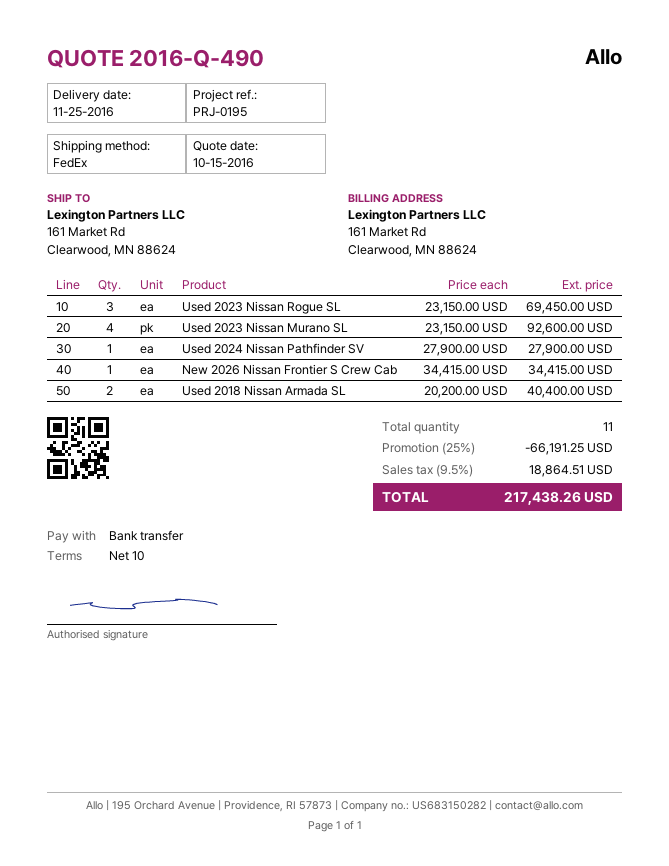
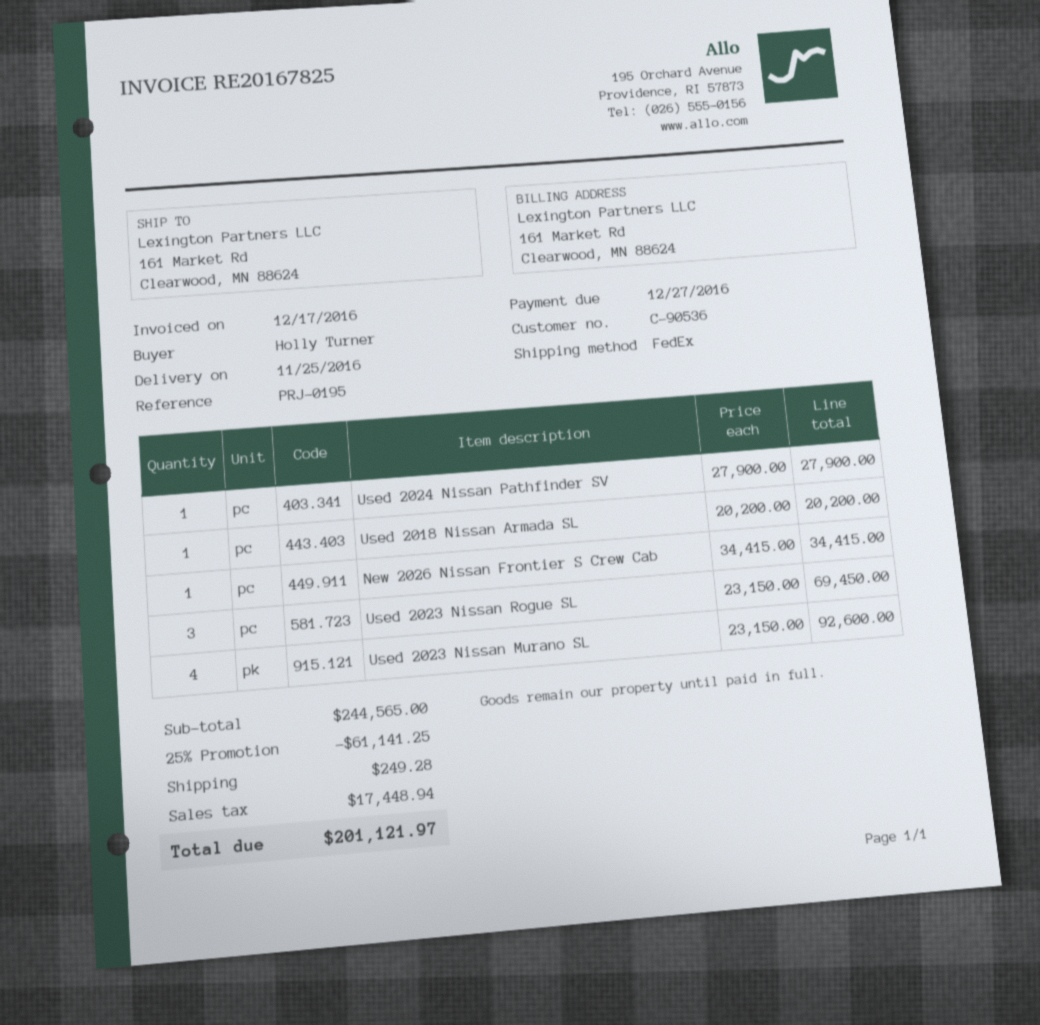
Used 2018 Nissan Armada SL: 2 x 20200.00 = 40400.00 -> 1 x 20200.00 = 20200.00
discount: 25% = 66191.25 -> 25% = 61141.25
shipping: none -> 249.28
tax: 18864.51 -> 17448.94
total: 217438.26 -> 201121.97

